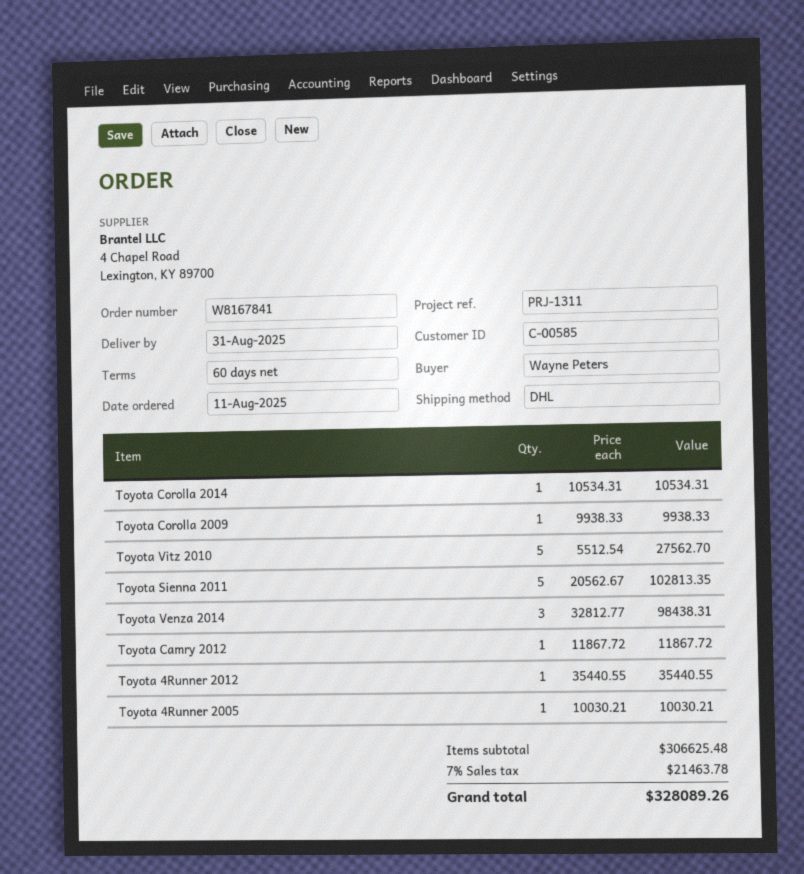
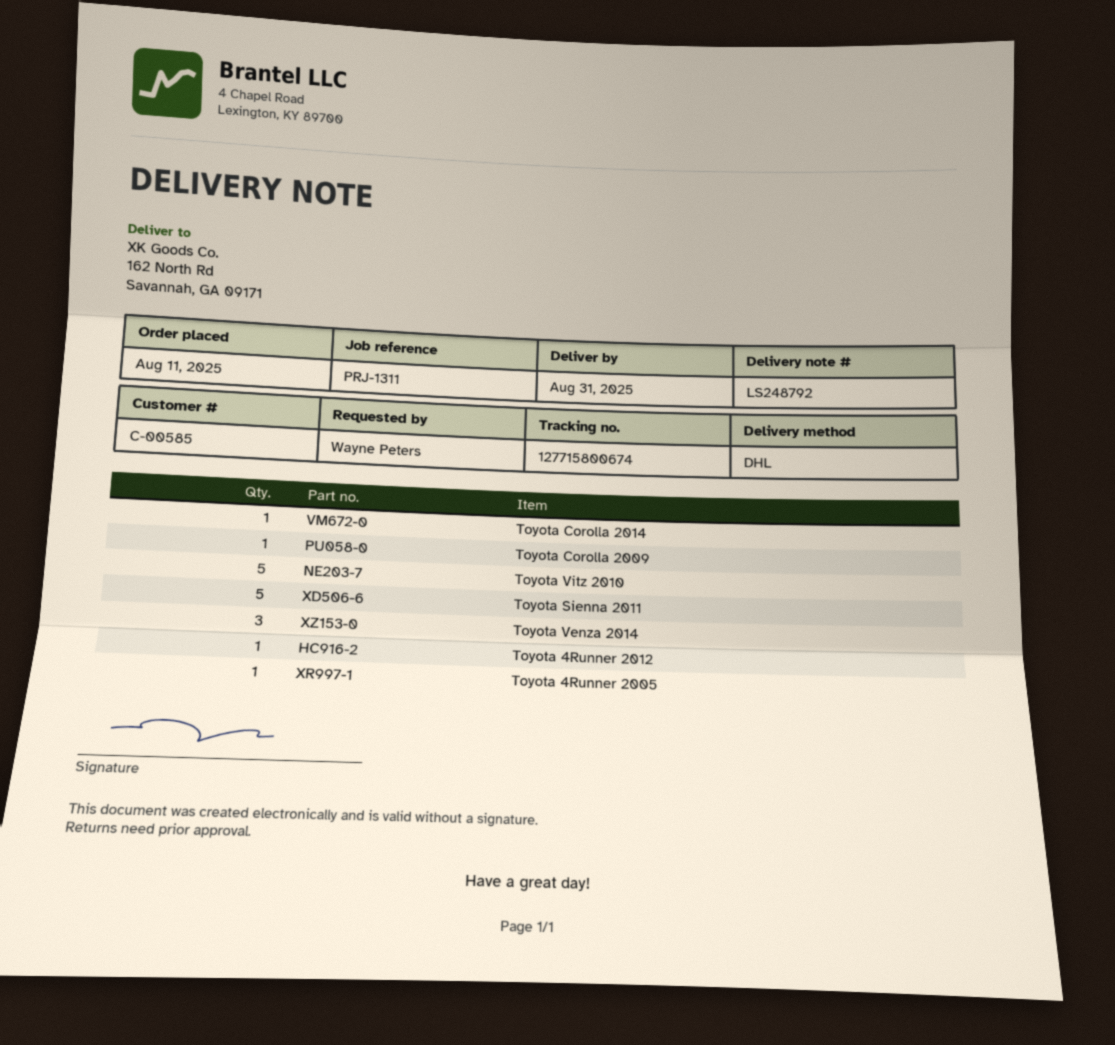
Toyota Camry 2012: 1 -> none

